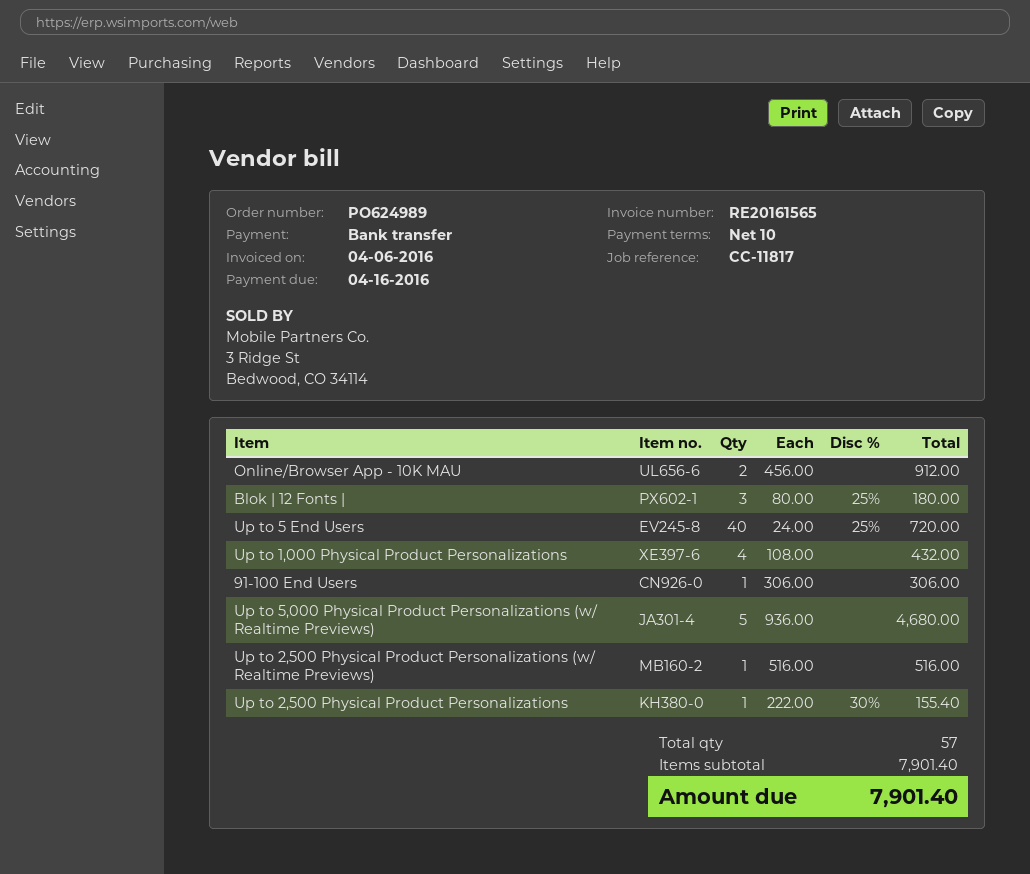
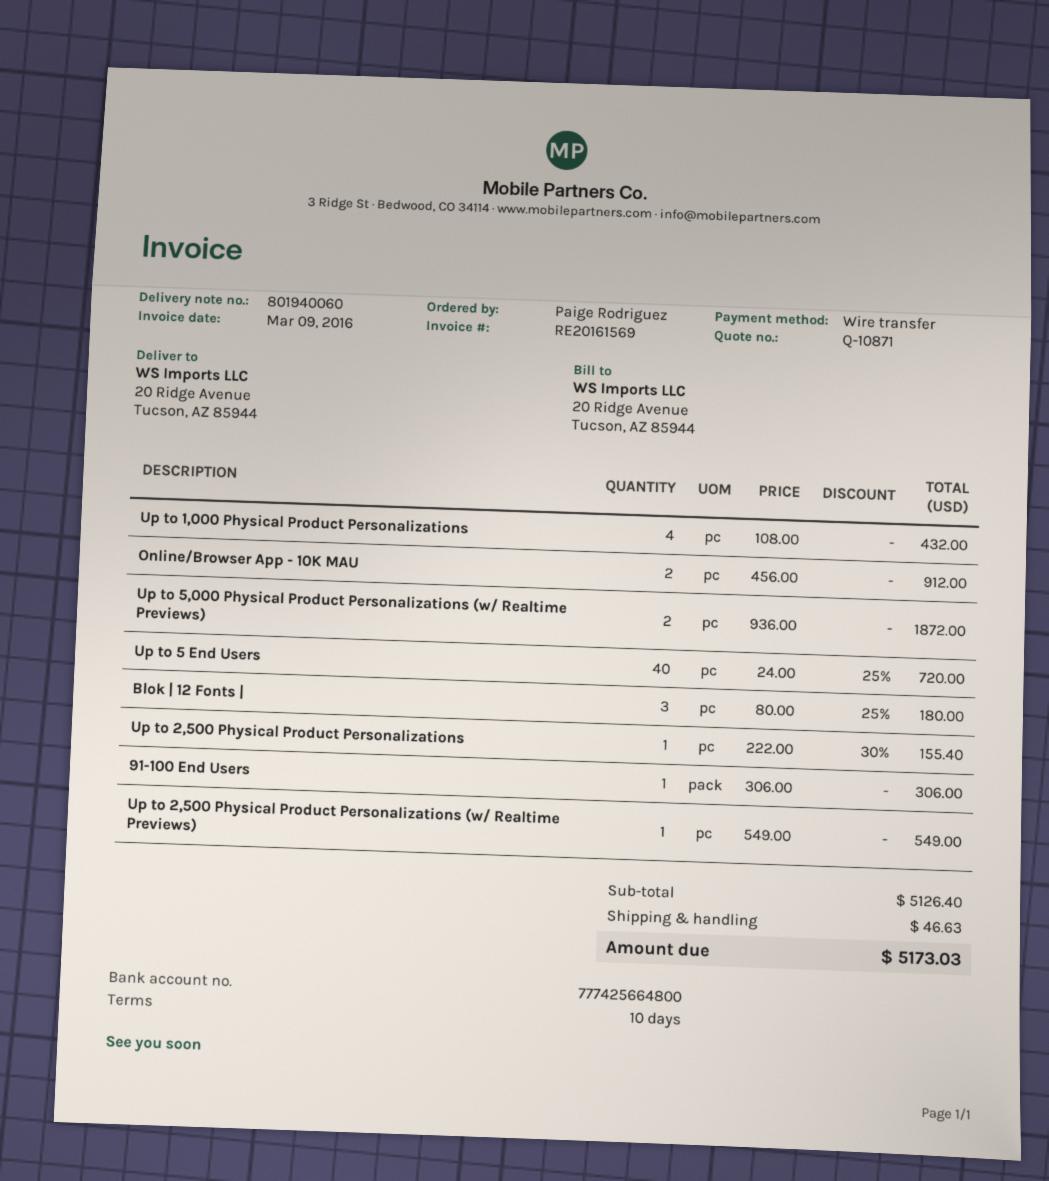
invoice number: RE20161565 -> RE20161569
invoice date: 2016-04-06 -> 2016-03-09
Up to 5,000 Physical Product Personalizations (w/ Realtime Previews): 5 x 936.00 = 4680.00 -> 2 x 936.00 = 1872.00
Up to 2,500 Physical Product Personalizations (w/ Realtime Previews): 1 x 516.00 = 516.00 -> 1 x 549.00 = 549.00
subtotal: 7901.40 -> 5126.40
shipping: none -> 46.63
total: 7901.40 -> 5173.03

